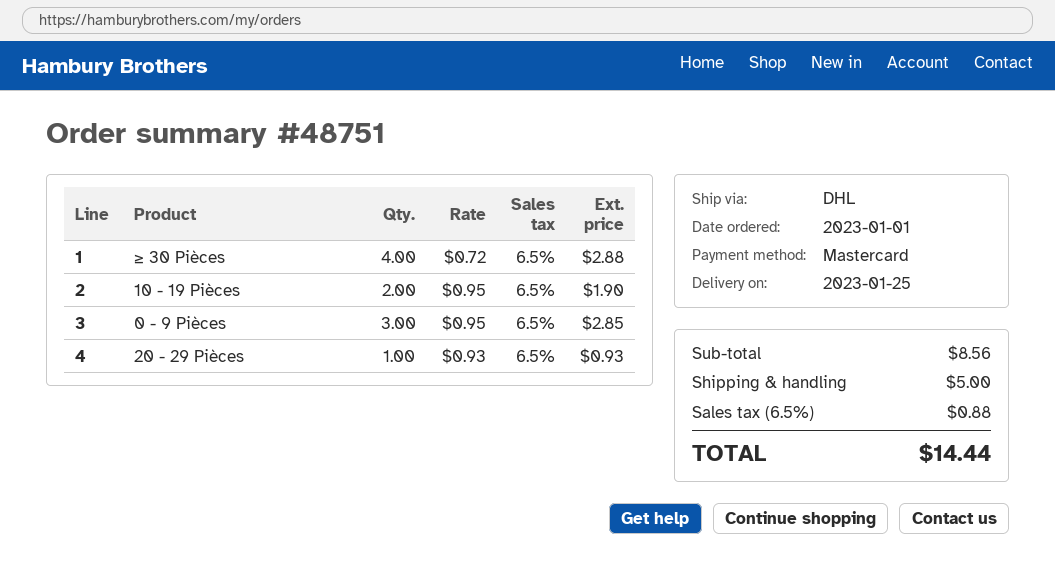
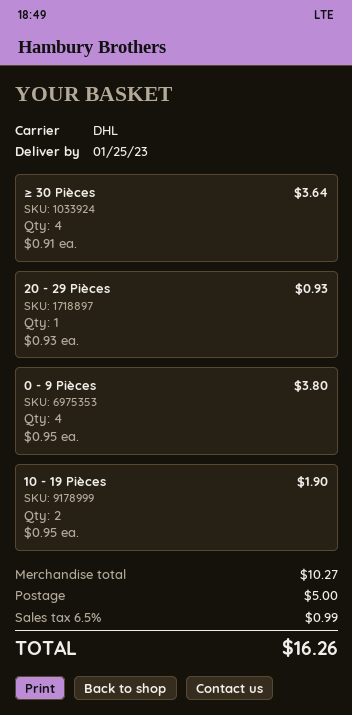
≥ 30 Pièces: 4 x 0.72 = 2.88 -> 4 x 0.91 = 3.64
0 - 9 Pièces: 3 x 0.95 = 2.85 -> 4 x 0.95 = 3.80
subtotal: 8.56 -> 10.27
tax: 6.5% = 0.88 -> 6.5% = 0.99
total: 14.44 -> 16.26

